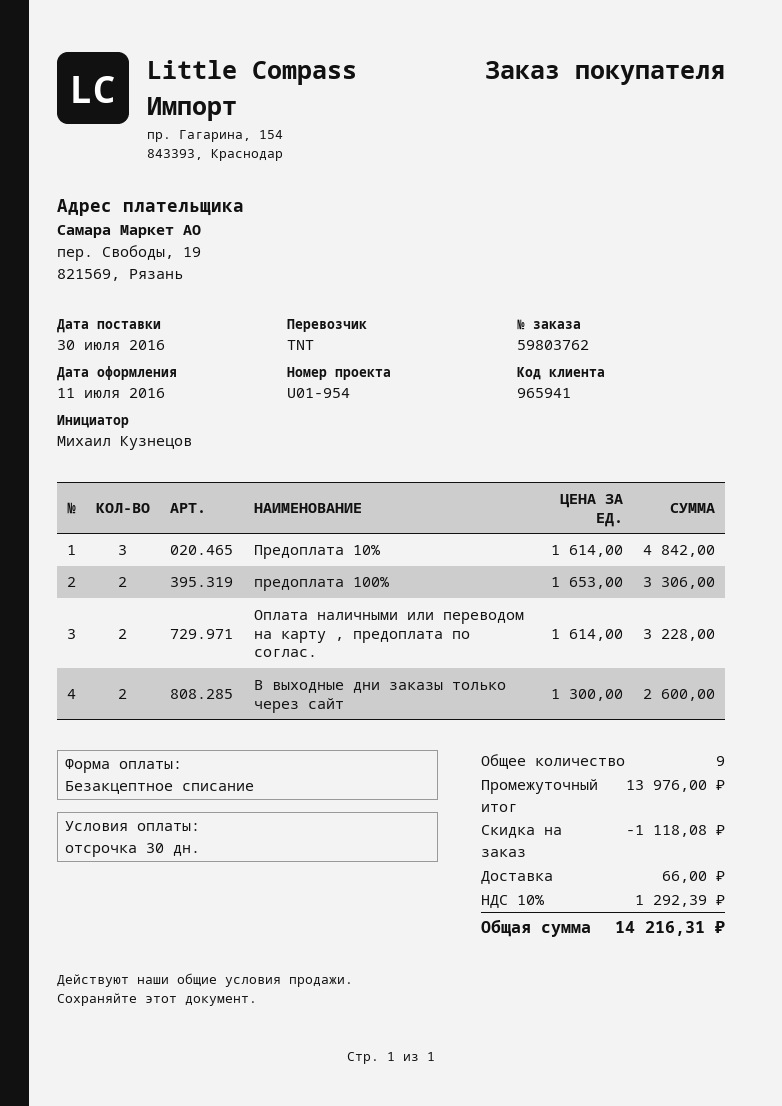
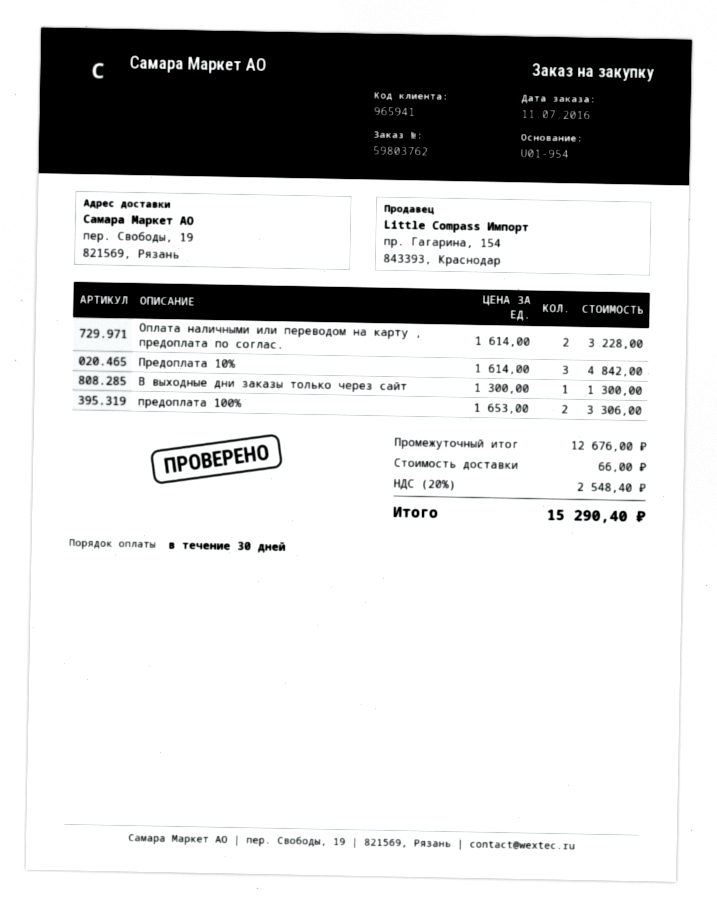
В выходные дни заказы только через сайт: 2 x 1300.00 = 2600.00 -> 1 x 1300.00 = 1300.00
subtotal: 13976.00 -> 12676.00
discount: 1118.08 -> none
tax: 10% = 1292.39 -> 20% = 2548.40
total: 14216.31 -> 15290.40

